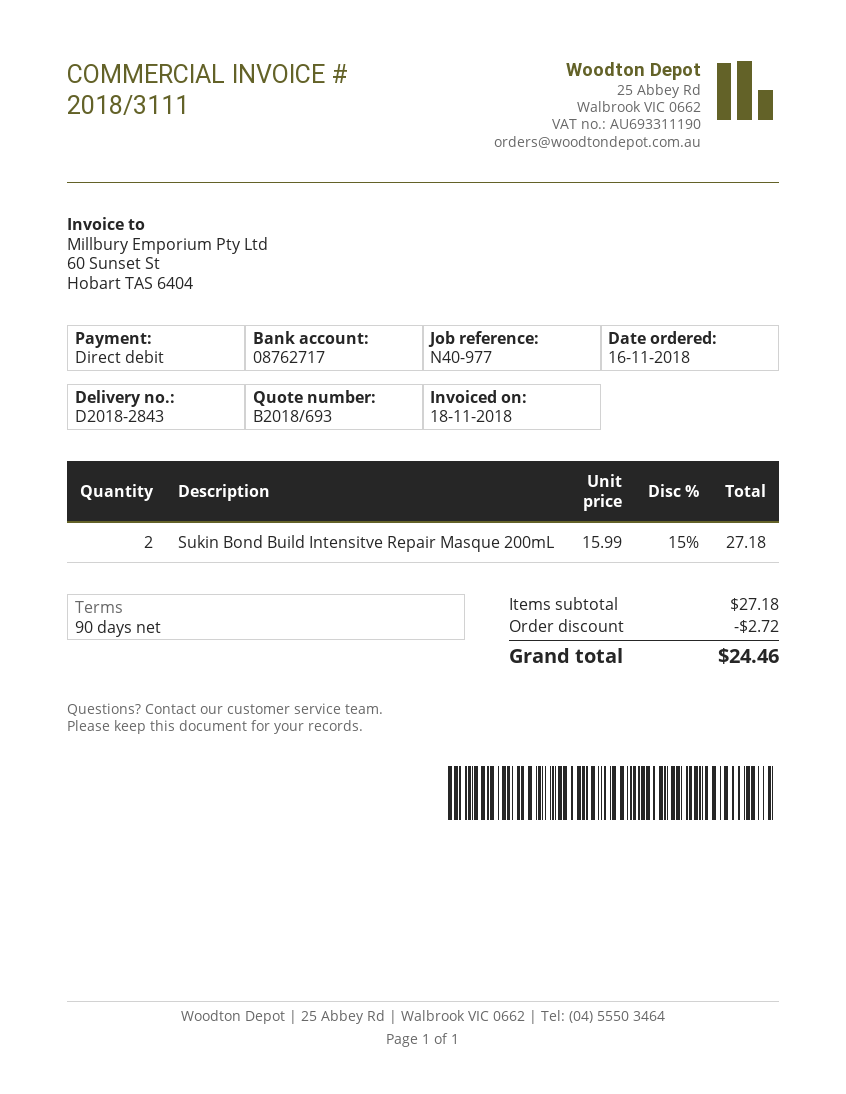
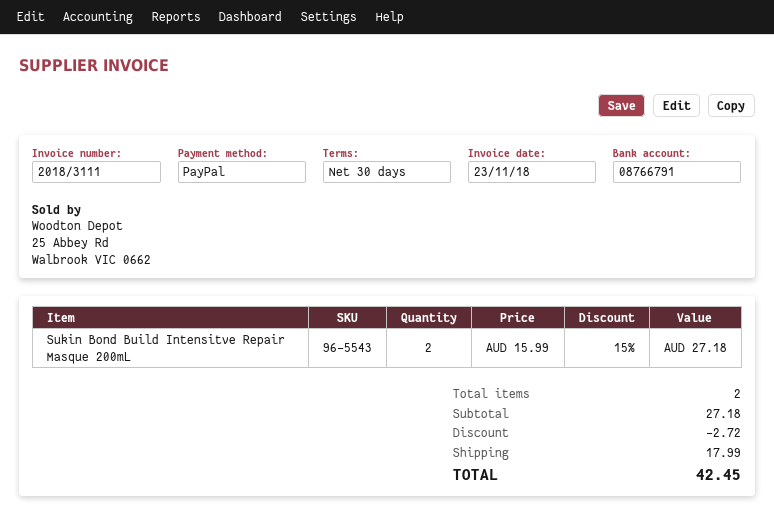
invoice date: 2018-11-18 -> 2018-11-23
payment terms: 90 days -> 30 days
payment method: direct debit -> PayPal
bank account: 08762717 -> 08766791
shipping: none -> 17.99
total: 24.46 -> 42.45

